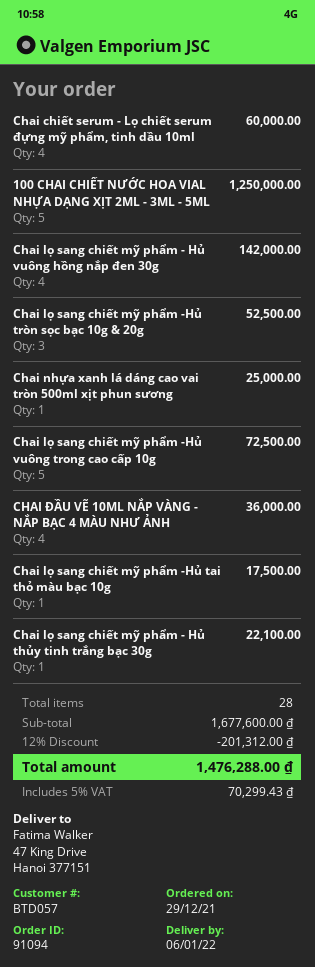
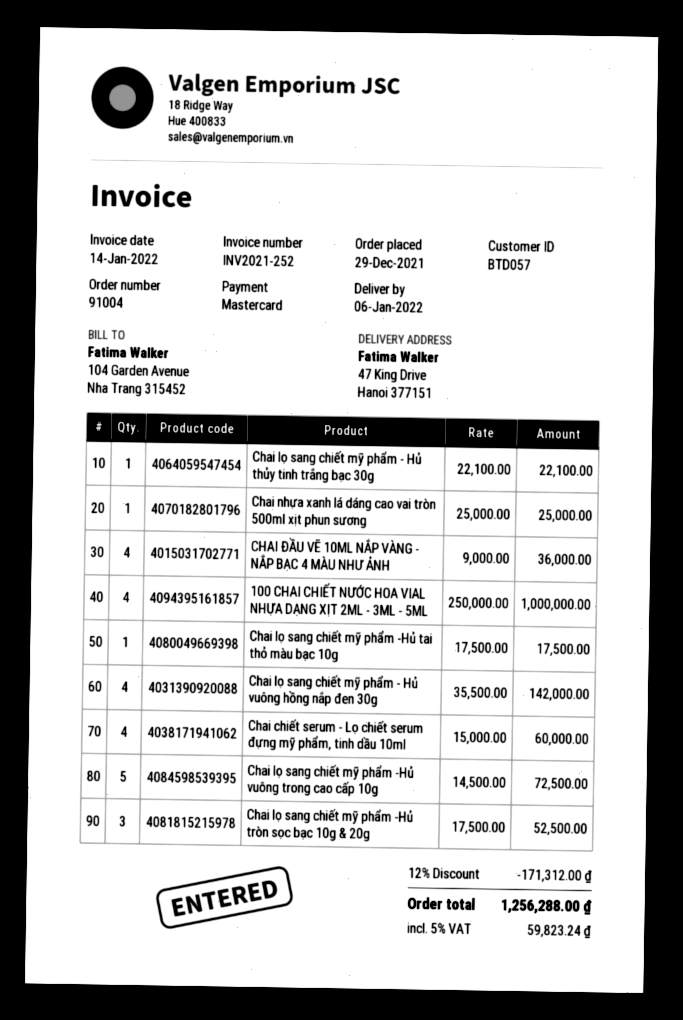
order number: 91094 -> 91004
100 CHAI CHIẾT NƯỚC HOA VIAL NHỰA DẠNG XỊT 2ML - 3ML - 5ML: 5 for 1250000.00 -> 4 for 1000000.00
discount: 12% = 201312.00 -> 12% = 171312.00
tax: 5% = 70299.43 -> 5% = 59823.24
total: 1476288.00 -> 1256288.00

